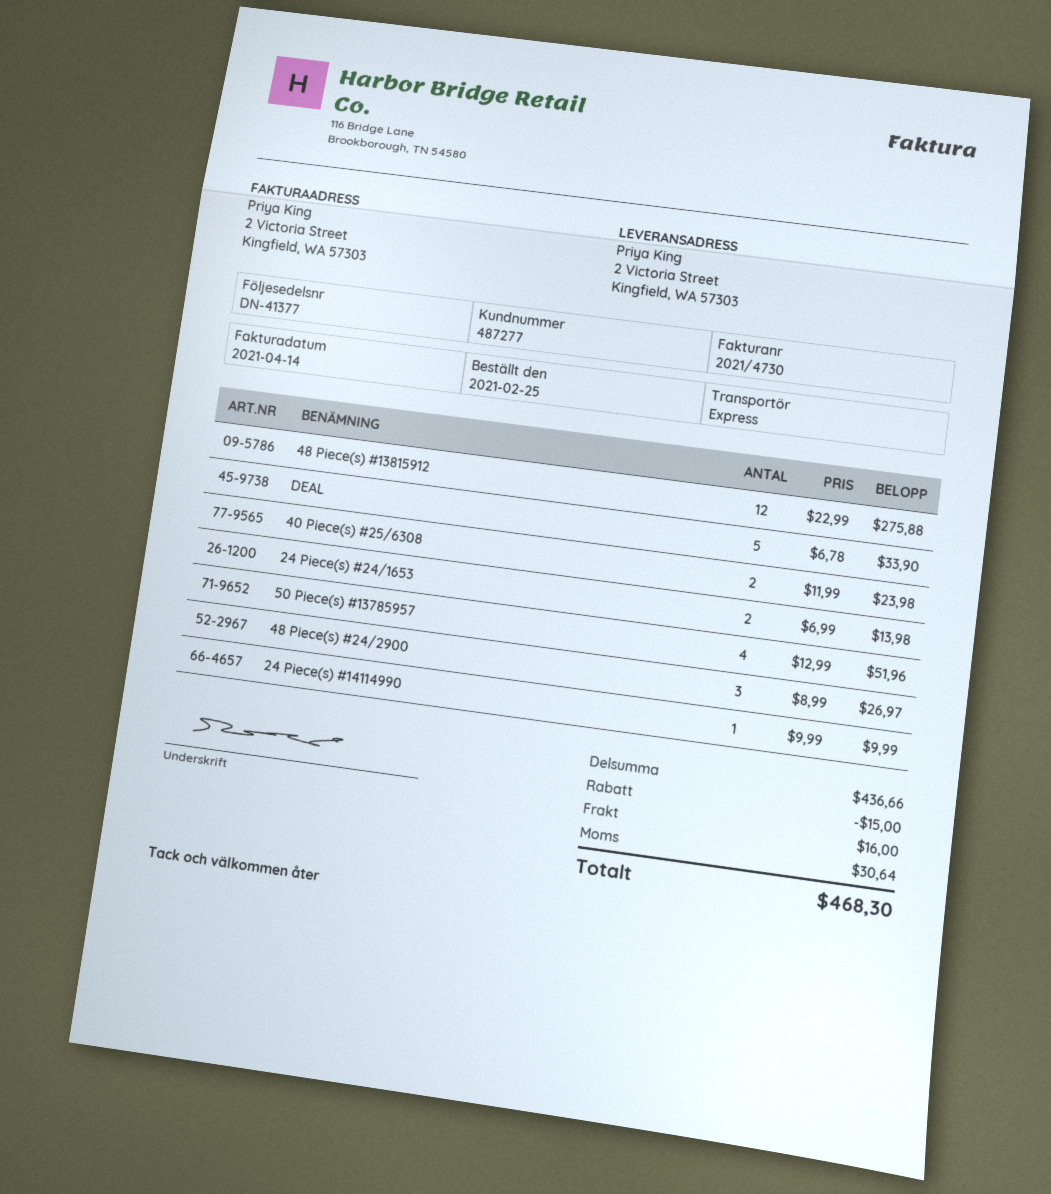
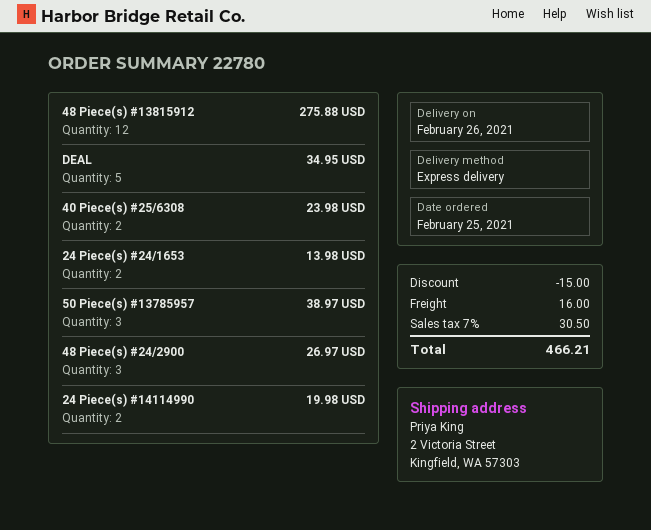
DEAL: 5 for 33.90 -> 5 for 34.95
50 Piece(s) #13785957: 4 for 51.96 -> 3 for 38.97
24 Piece(s) #14114990: 1 for 9.99 -> 2 for 19.98
tax: 30.64 -> 30.50
total: 468.30 -> 466.21

